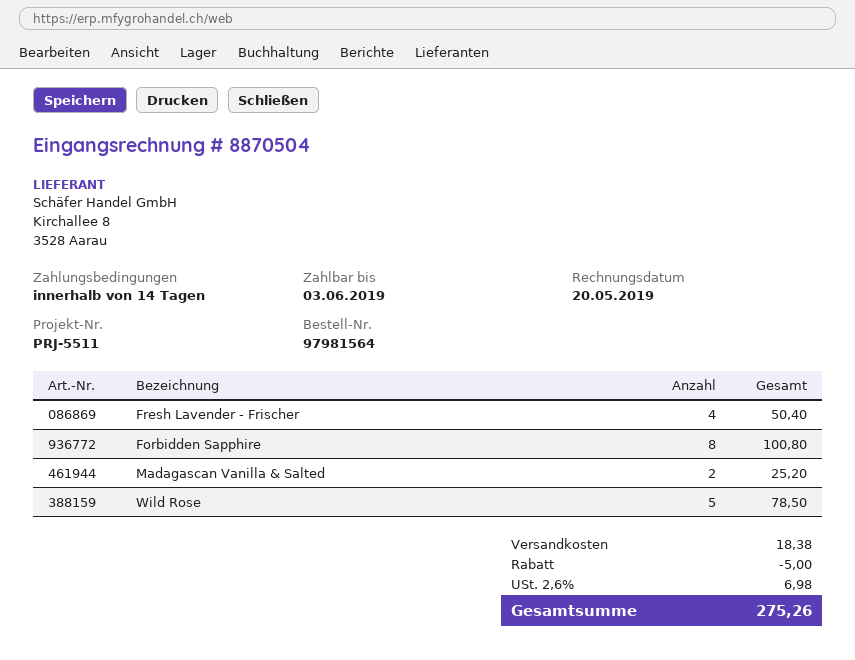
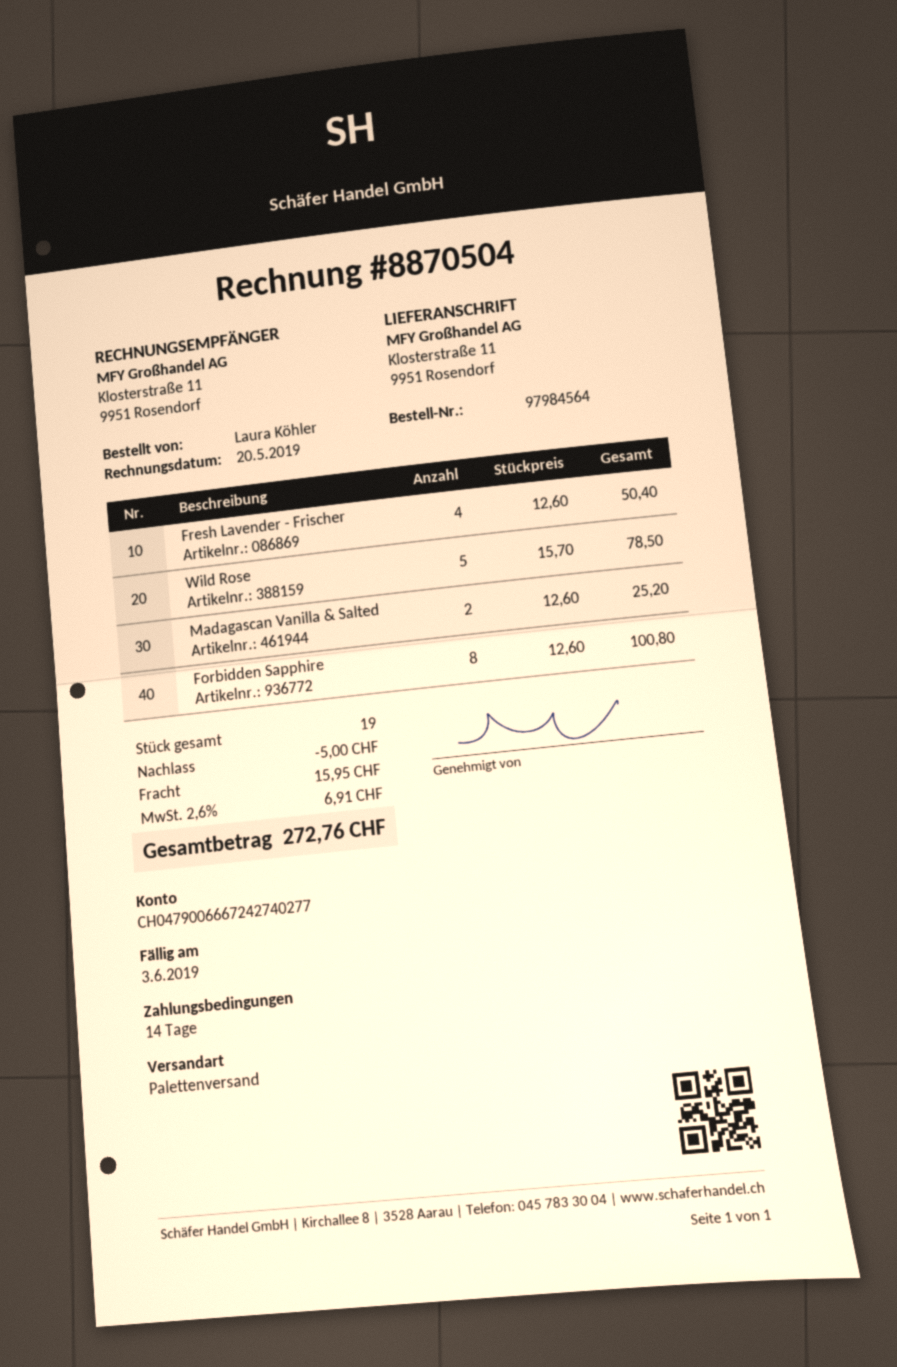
order number: 97981564 -> 97984564
shipping: 18.38 -> 15.95
tax: 2.6% = 6.98 -> 2.6% = 6.91
total: 275.26 -> 272.76

